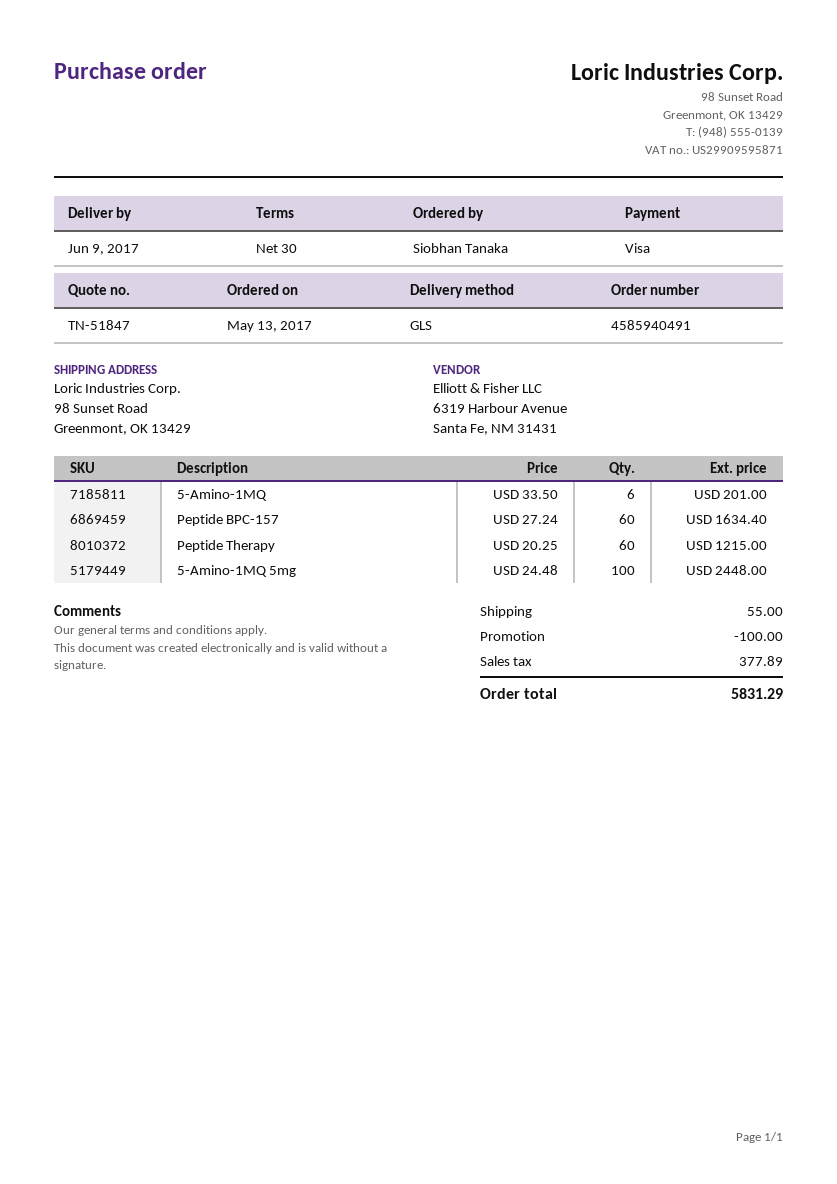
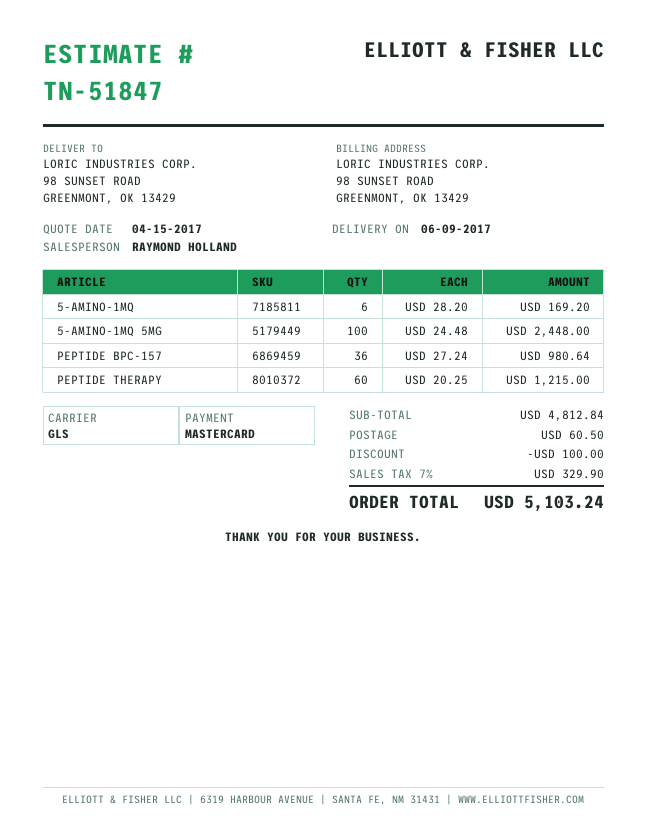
payment method: Visa -> Mastercard
5-Amino-1MQ: 6 x 33.50 = 201.00 -> 6 x 28.20 = 169.20
Peptide BPC-157: 60 x 27.24 = 1634.40 -> 36 x 27.24 = 980.64
shipping: 55.00 -> 60.50
tax: 377.89 -> 329.90
total: 5831.29 -> 5103.24

